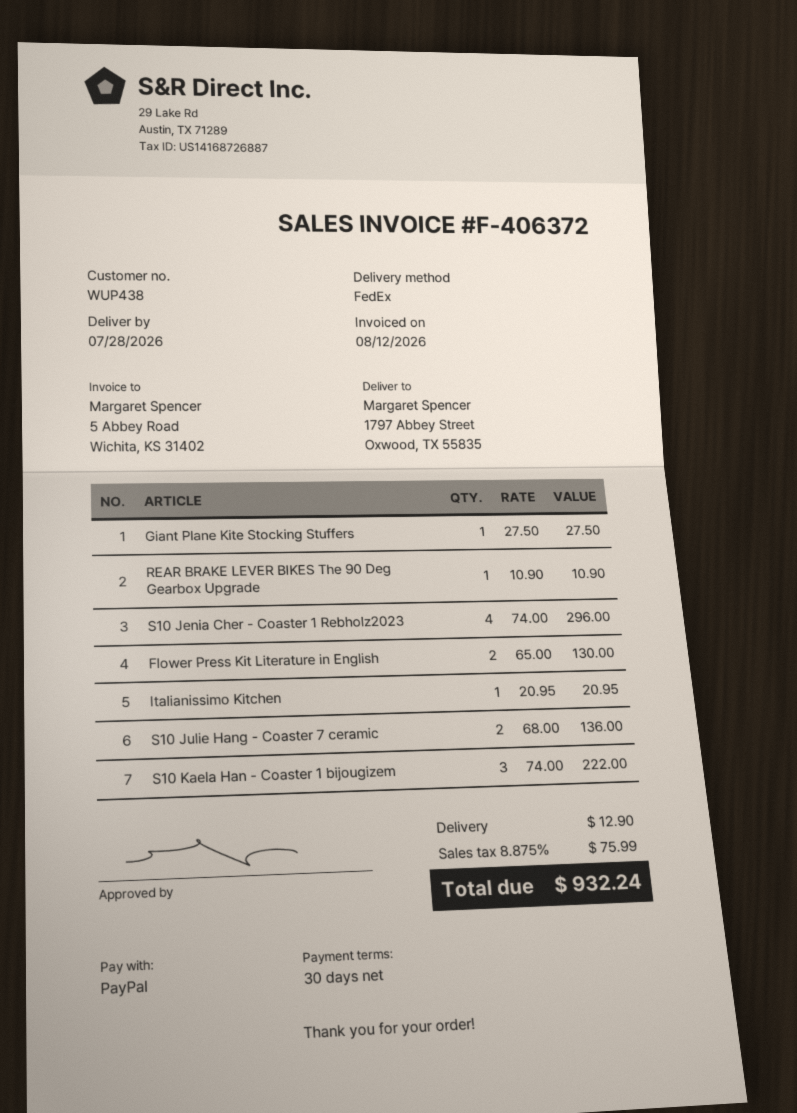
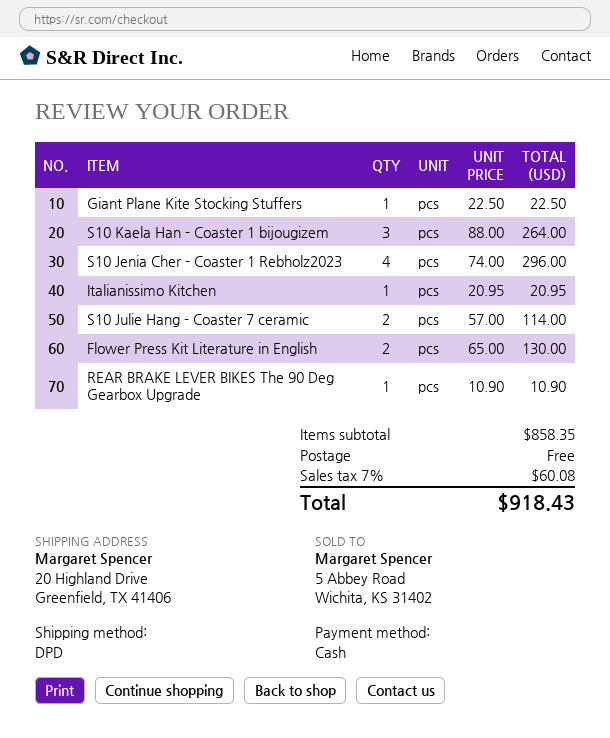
payment method: PayPal -> cash
shipping method: FedEx -> DPD
ship to: 1797 Abbey Street, Oxwood, TX 55835 -> 20 Highland Drive, Greenfield, TX 41406
Giant Plane Kite Stocking Stuffers: 1 x 27.50 = 27.50 -> 1 x 22.50 = 22.50
S10 Julie Hang - Coaster 7 ceramic: 2 x 68.00 = 136.00 -> 2 x 57.00 = 114.00
S10 Kaela Han - Coaster 1 bijougizem: 3 x 74.00 = 222.00 -> 3 x 88.00 = 264.00
shipping: 12.90 -> 0.00
tax: 8.875% = 75.99 -> 7% = 60.08
total: 932.24 -> 918.43

